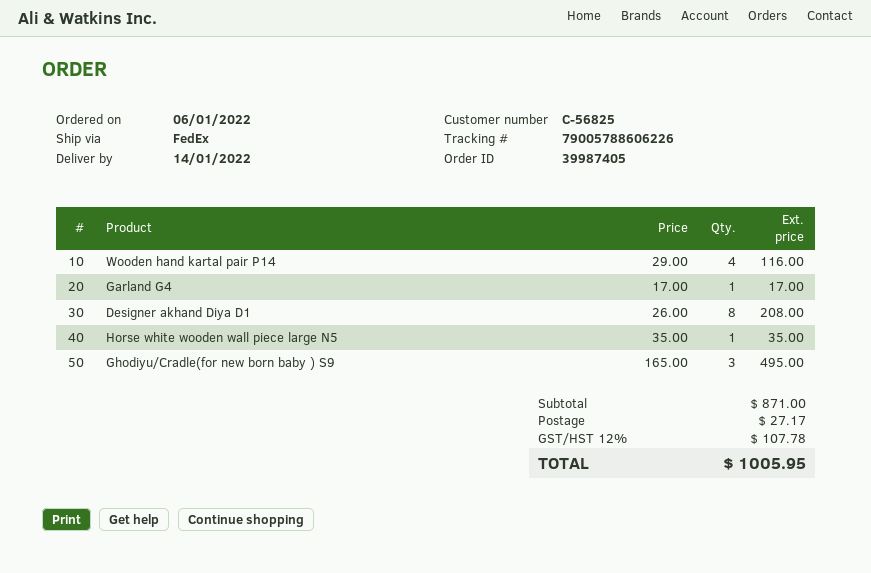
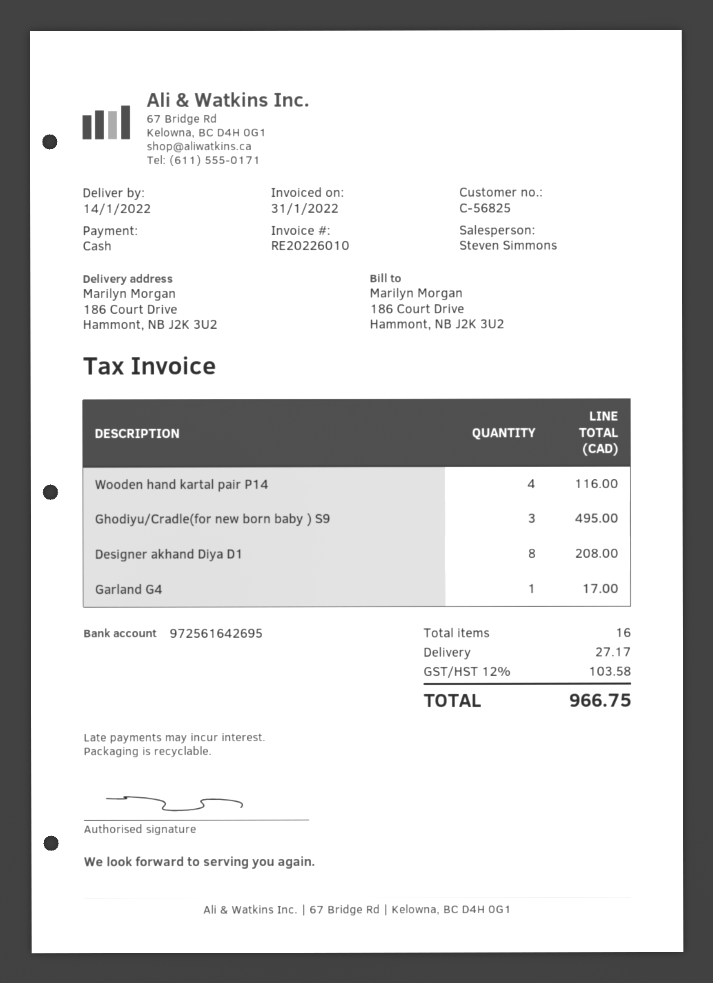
Horse white wooden wall piece large N5: 1 for 35.00 -> none
tax: 12% = 107.78 -> 12% = 103.58
total: 1005.95 -> 966.75

